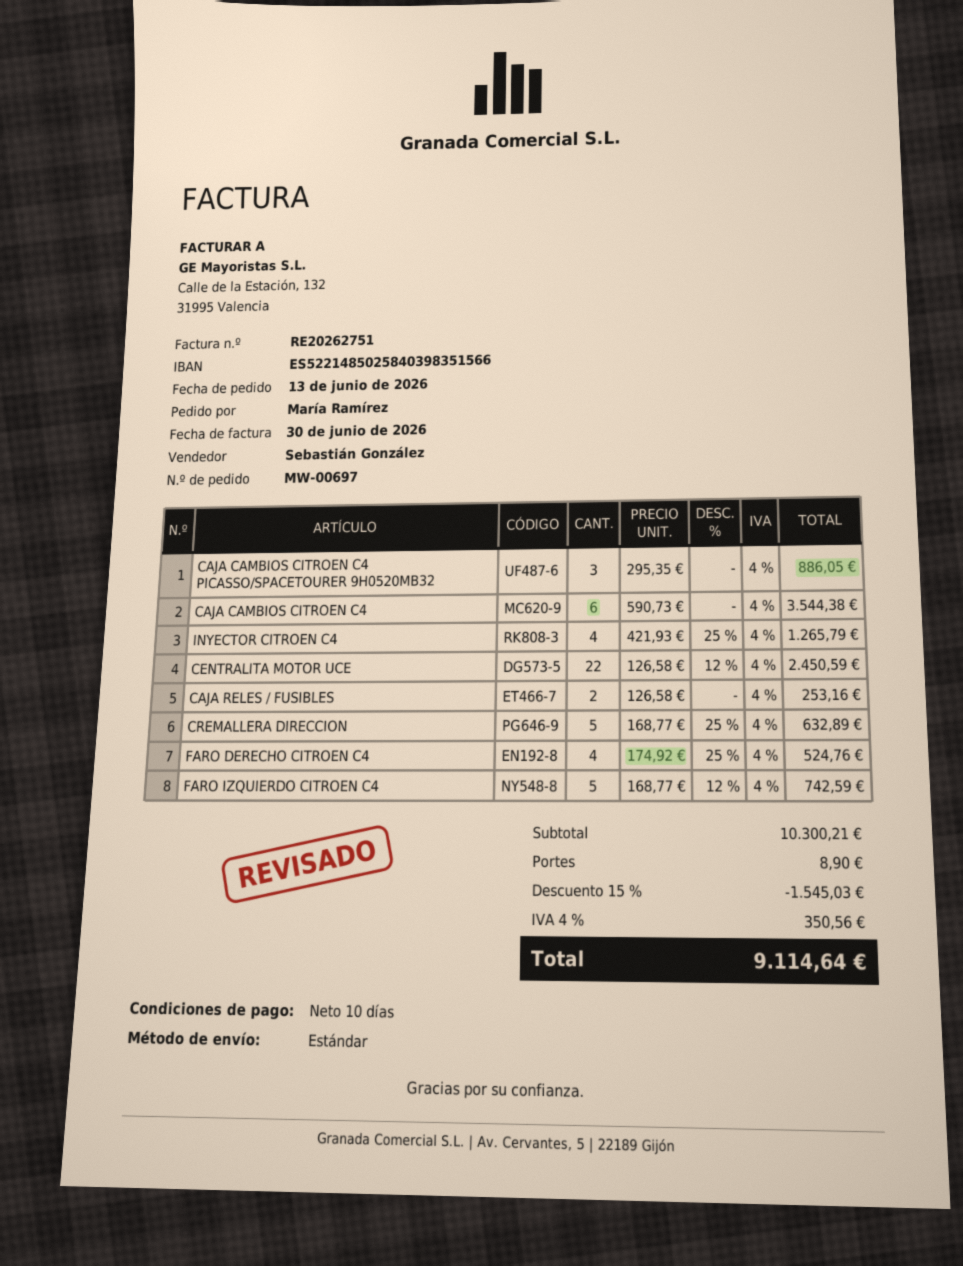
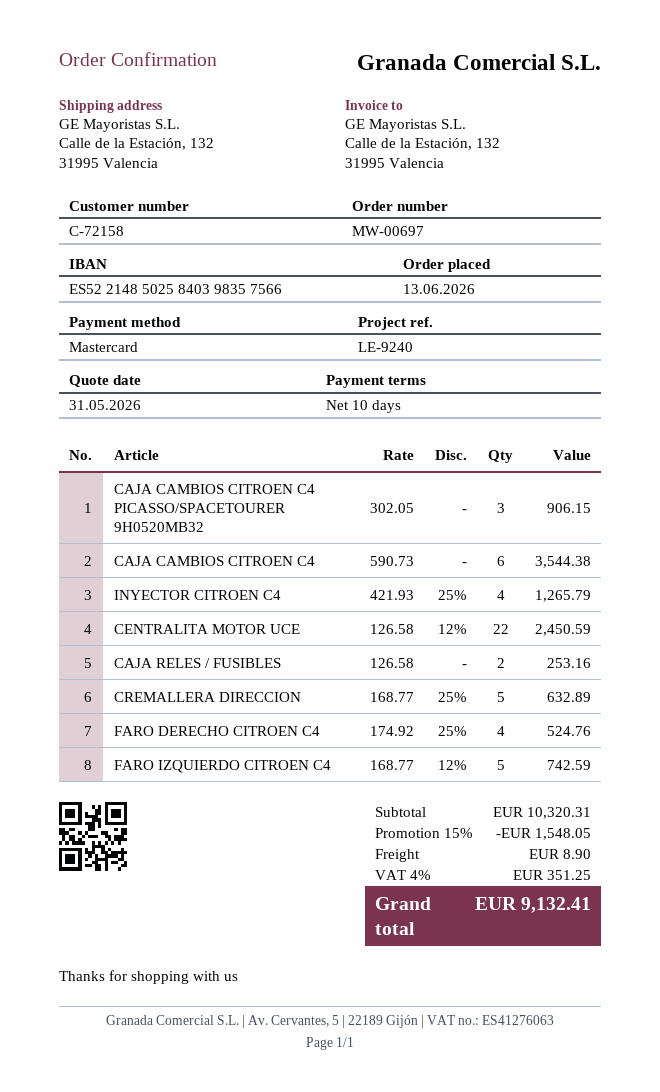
bank account: ES5221485025840398351566 -> ES5221485025840398357566
CAJA CAMBIOS CITROEN C4 PICASSO/SPACETOURER 9H0520MB32: 3 x 295.35 = 886.05 -> 3 x 302.05 = 906.15
subtotal: 10300.21 -> 10320.31
discount: 15% = 1545.03 -> 15% = 1548.05
tax: 4% = 350.56 -> 4% = 351.25
total: 9114.64 -> 9132.41

